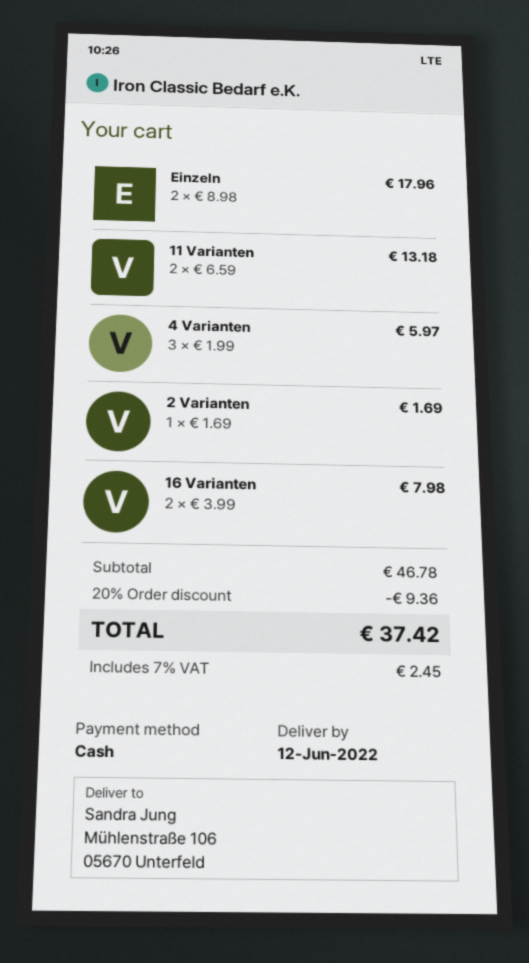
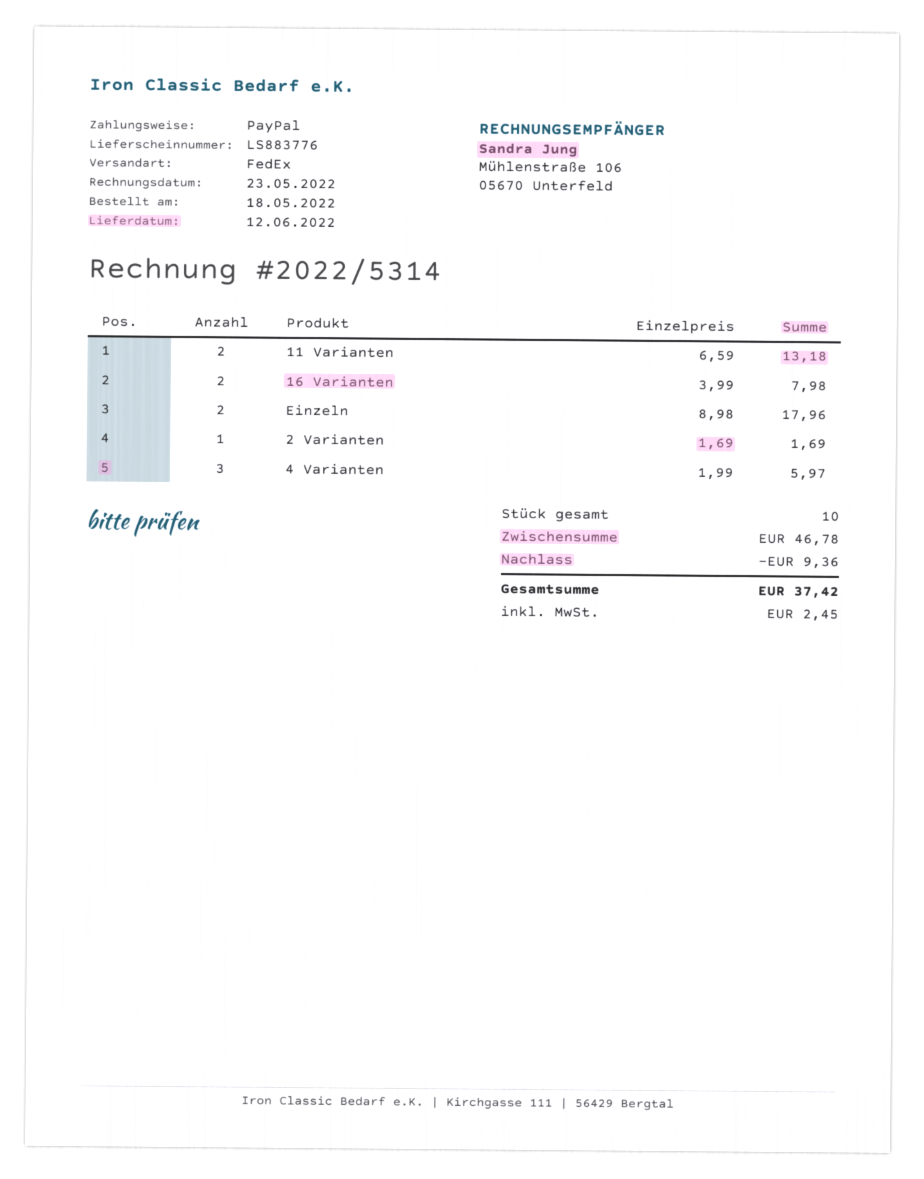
payment method: cash -> PayPal

